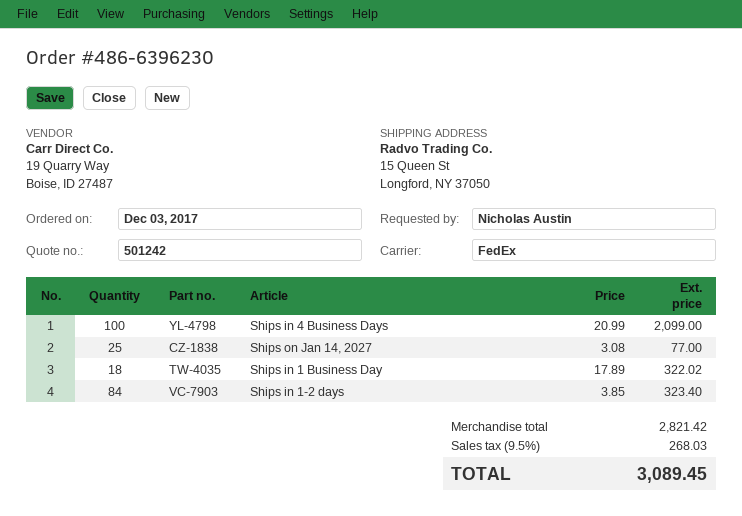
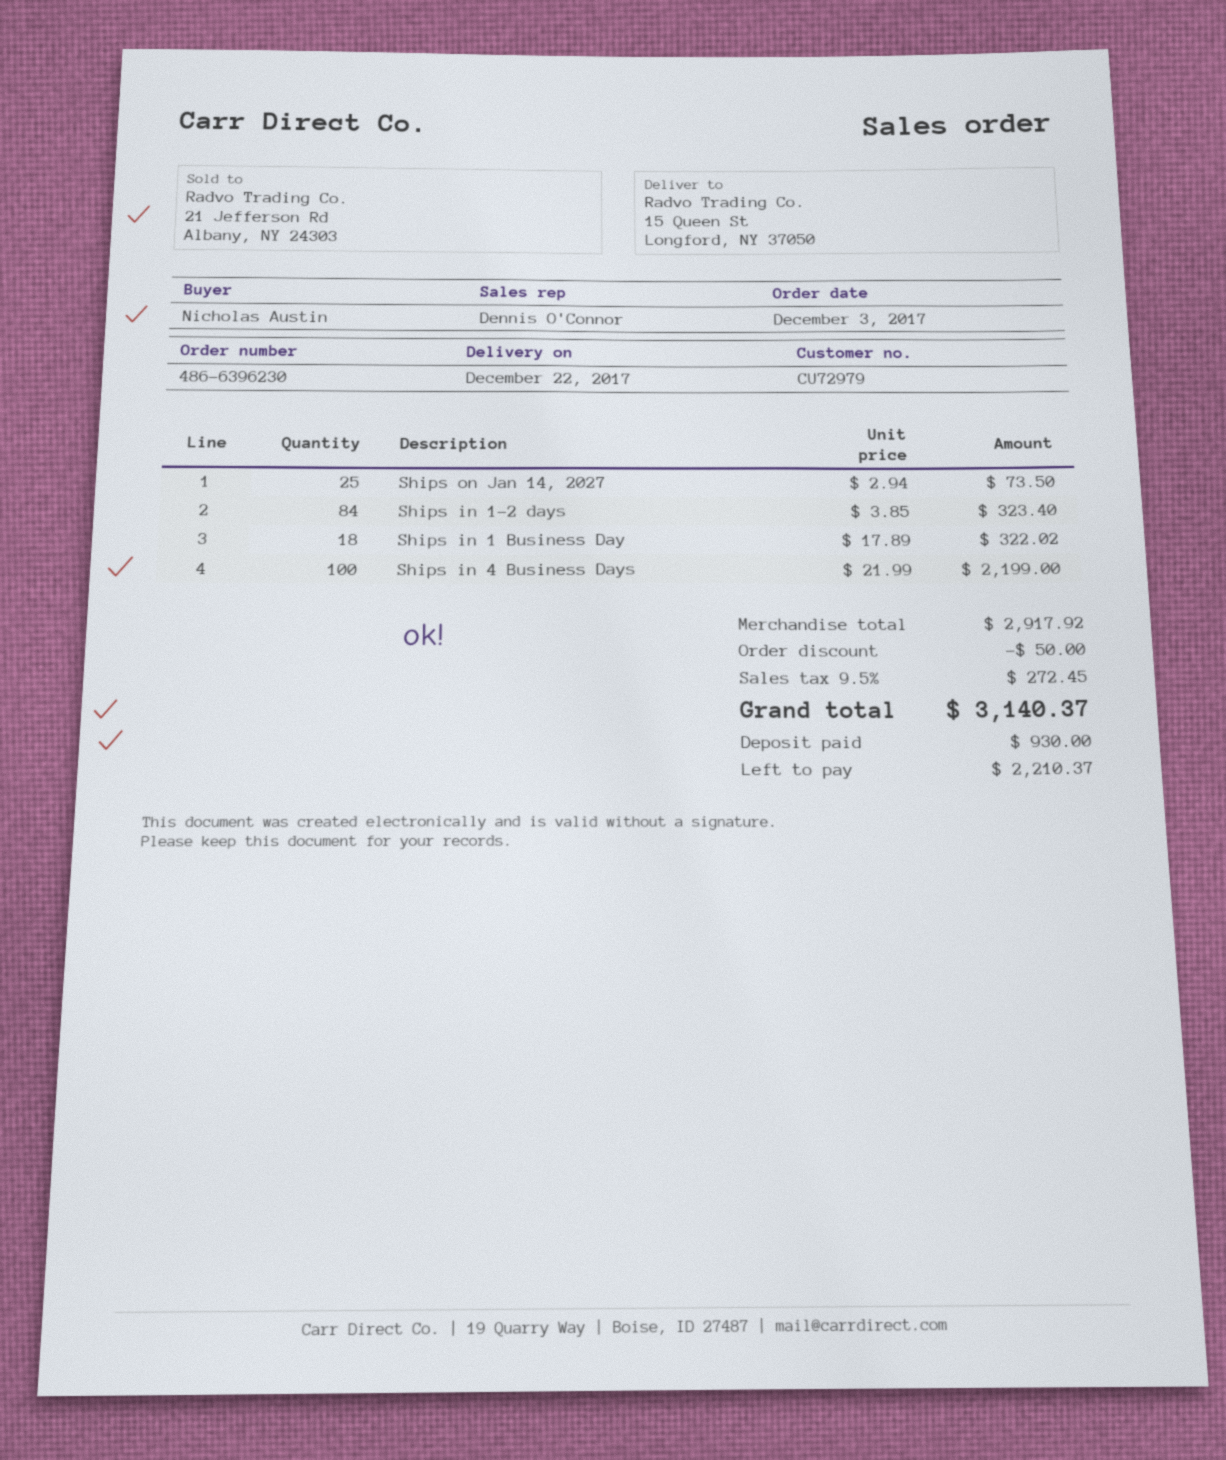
Ships in 4 Business Days: 100 x 20.99 = 2099.00 -> 100 x 21.99 = 2199.00
Ships on Jan 14, 2027: 25 x 3.08 = 77.00 -> 25 x 2.94 = 73.50
subtotal: 2821.42 -> 2917.92
discount: none -> 50.00
tax: 9.5% = 268.03 -> 9.5% = 272.45
total: 3089.45 -> 3140.37

